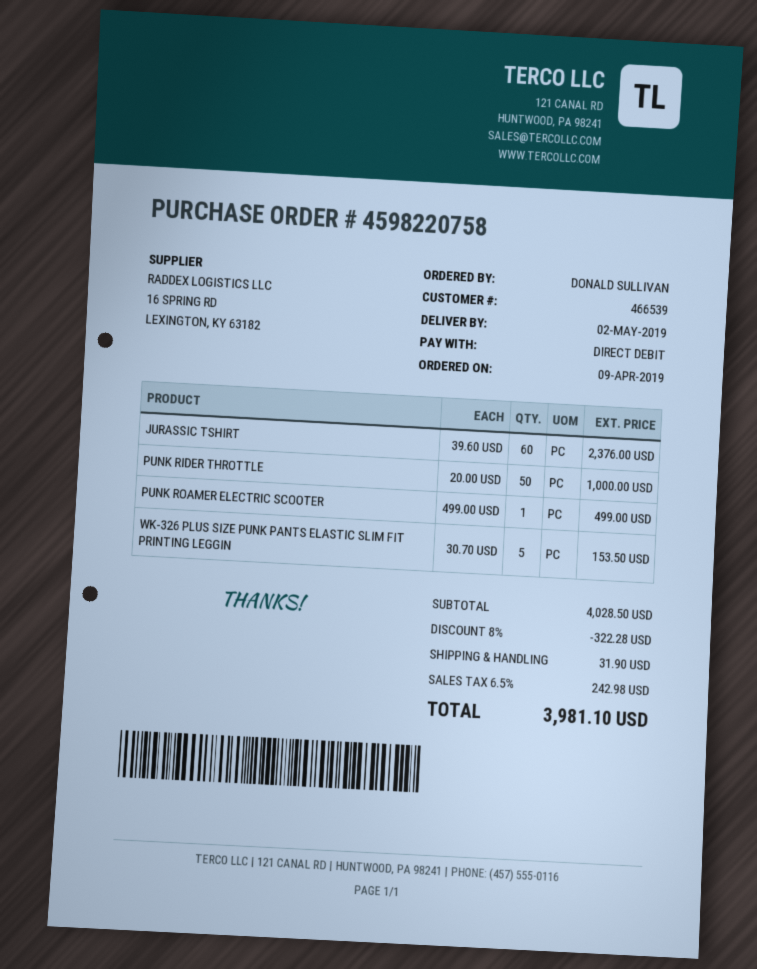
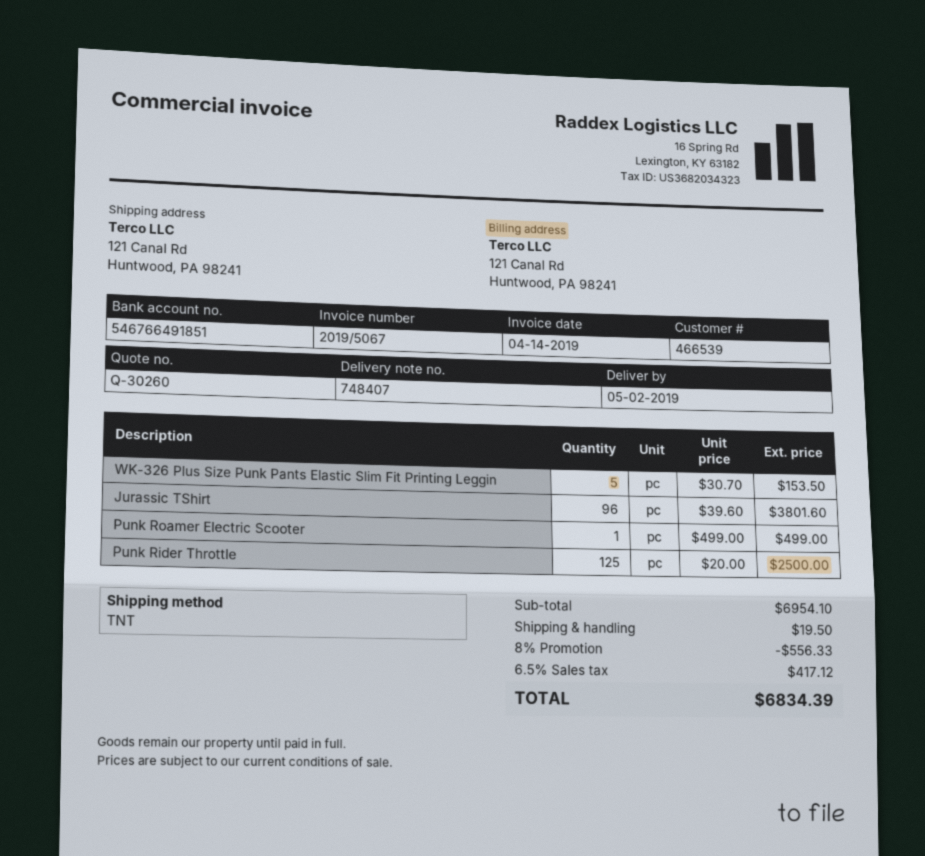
JURASSIC TSHIRT: 60 x 39.60 = 2376.00 -> 96 x 39.60 = 3801.60
PUNK RIDER THROTTLE: 50 x 20.00 = 1000.00 -> 125 x 20.00 = 2500.00
subtotal: 4028.50 -> 6954.10
discount: 8% = 322.28 -> 8% = 556.33
shipping: 31.90 -> 19.50
tax: 6.5% = 242.98 -> 6.5% = 417.12
total: 3981.10 -> 6834.39

